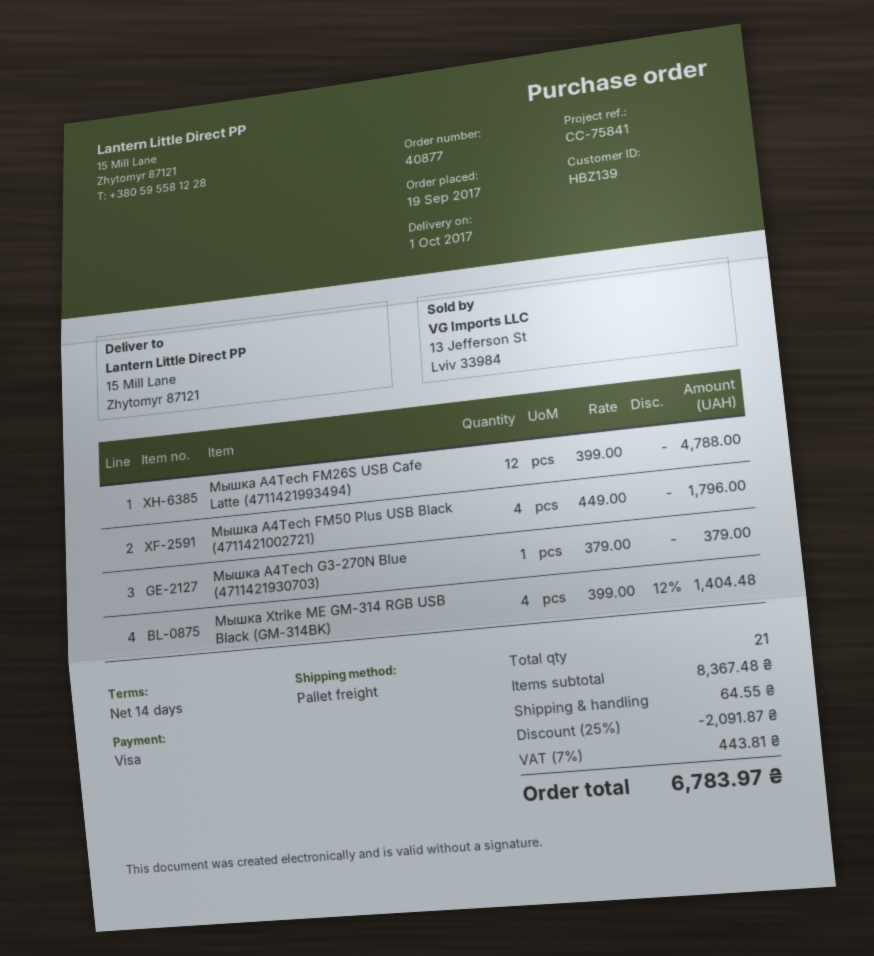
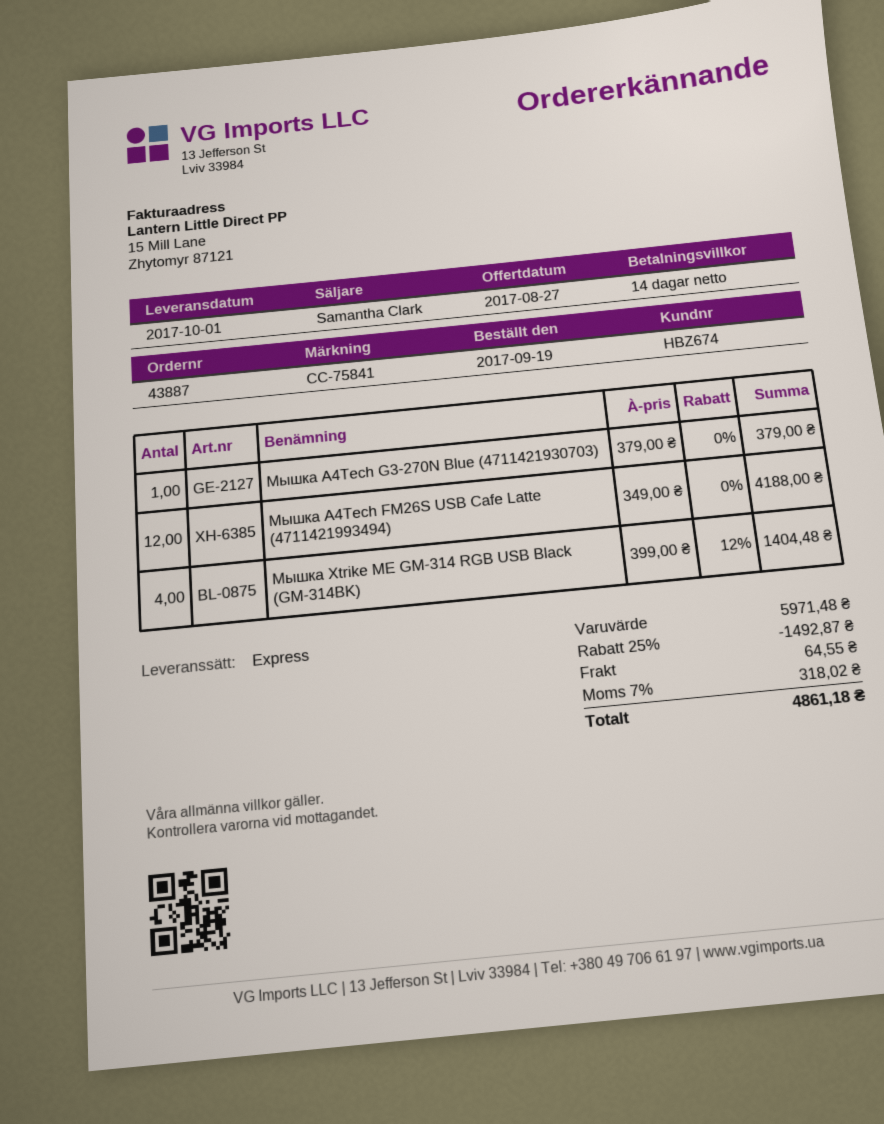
order number: 40877 -> 43887
customer number: HBZ139 -> HBZ674
shipping method: pallet freight -> express
Мышка A4Tech FM26S USB Cafe Latte (4711421993494): 12 x 399.00 = 4788.00 -> 12 x 349.00 = 4188.00
Мышка A4Tech FM50 Plus USB Black (4711421002721): 4 x 449.00 = 1796.00 -> none
subtotal: 8367.48 -> 5971.48
discount: 25% = 2091.87 -> 25% = 1492.87
tax: 7% = 443.81 -> 7% = 318.02
total: 6783.97 -> 4861.18

